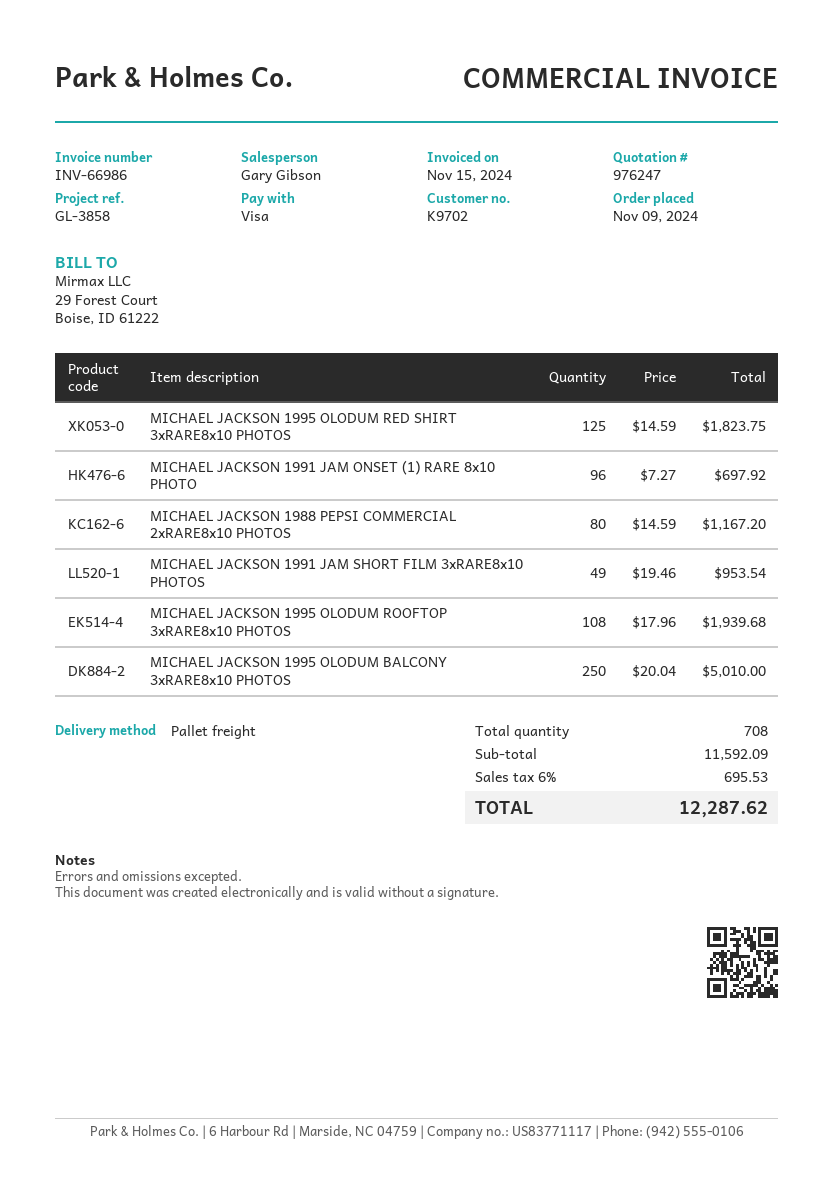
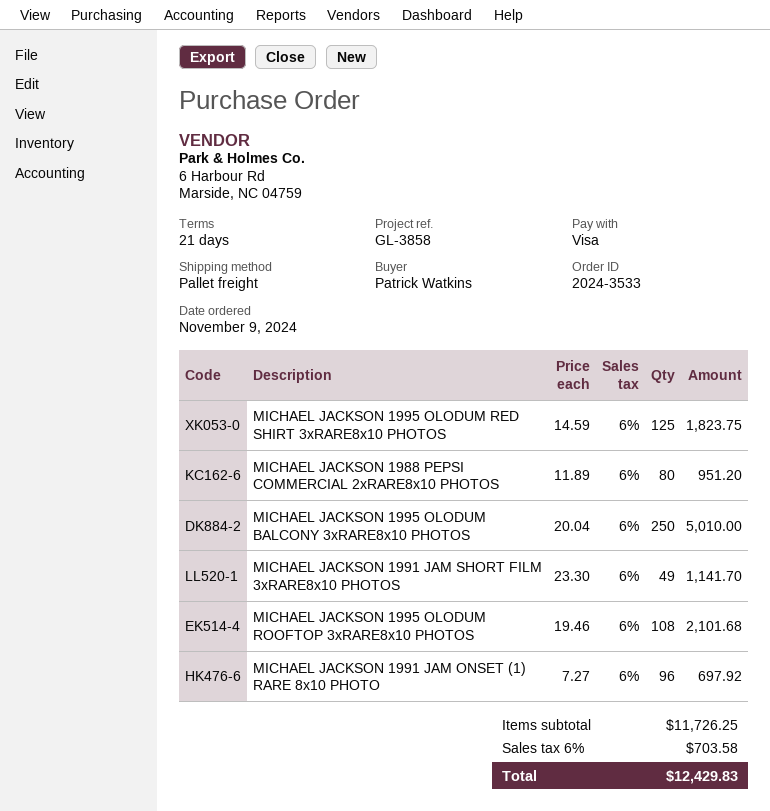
MICHAEL JACKSON 1988 PEPSI COMMERCIAL 2xRARE8x10 PHOTOS: 80 x 14.59 = 1167.20 -> 80 x 11.89 = 951.20
MICHAEL JACKSON 1991 JAM SHORT FILM 3xRARE8x10 PHOTOS: 49 x 19.46 = 953.54 -> 49 x 23.30 = 1141.70
MICHAEL JACKSON 1995 OLODUM ROOFTOP 3xRARE8x10 PHOTOS: 108 x 17.96 = 1939.68 -> 108 x 19.46 = 2101.68
subtotal: 11592.09 -> 11726.25
tax: 6% = 695.53 -> 6% = 703.58
total: 12287.62 -> 12429.83

